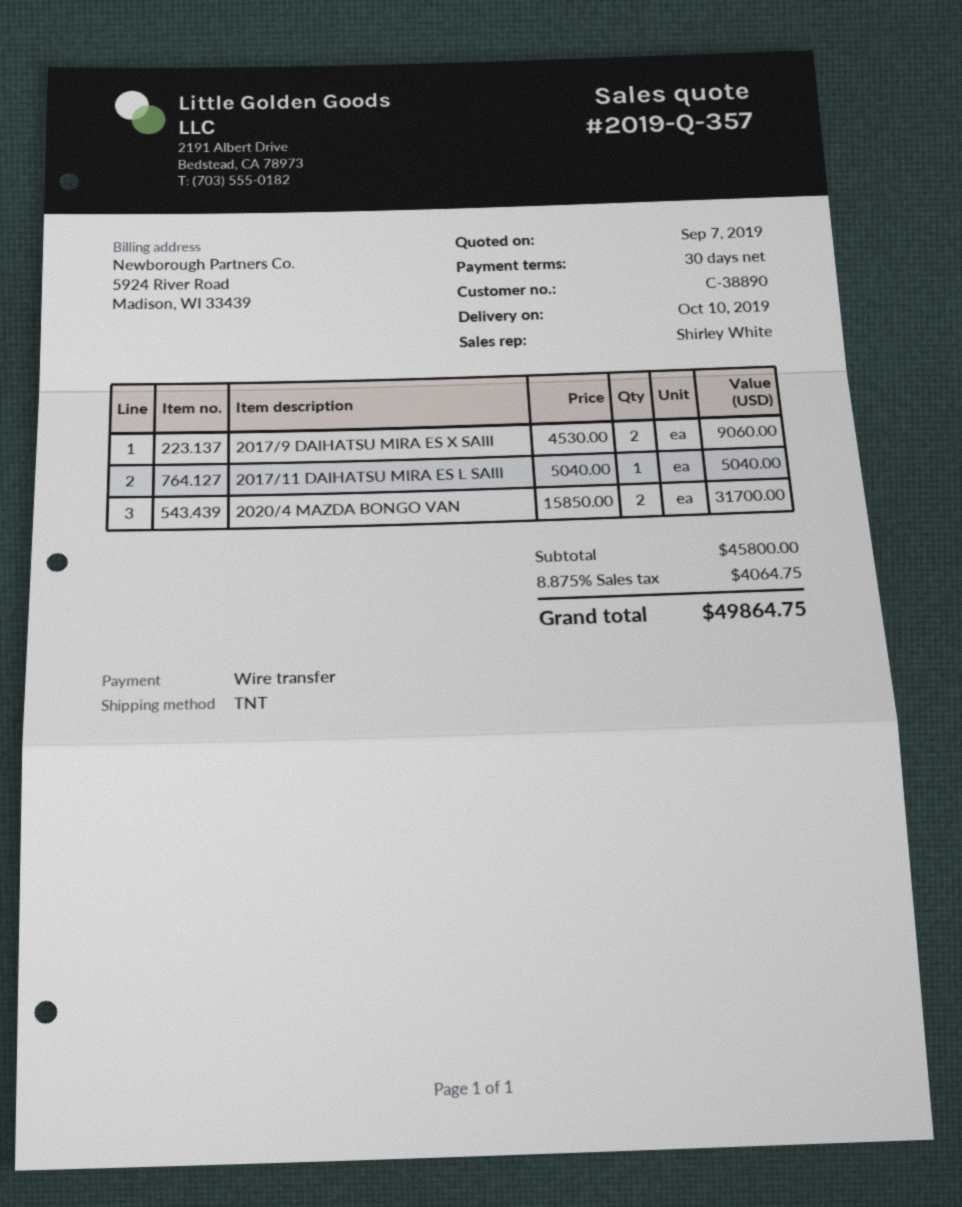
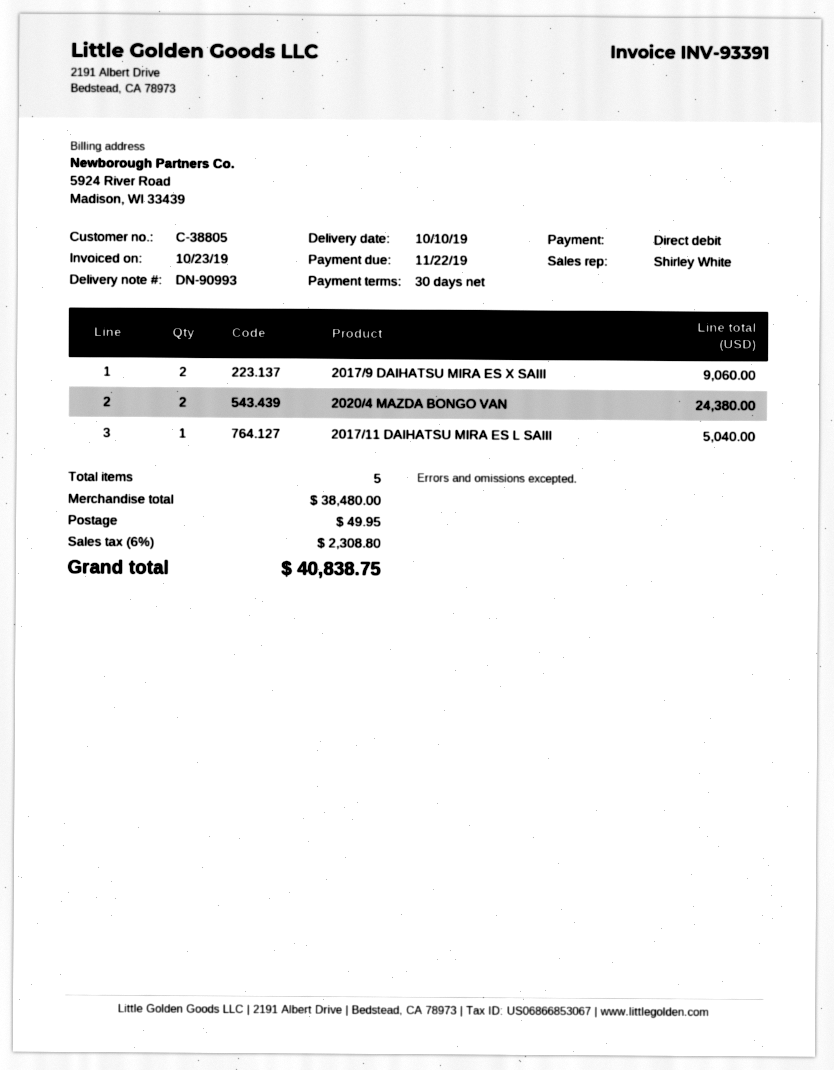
customer number: C-38890 -> C-38805
payment method: bank transfer -> direct debit
2020/4 MAZDA BONGO VAN: 2 for 31700.00 -> 2 for 24380.00
subtotal: 45800.00 -> 38480.00
shipping: none -> 49.95
tax: 8.875% = 4064.75 -> 6% = 2308.80
total: 49864.75 -> 40838.75

